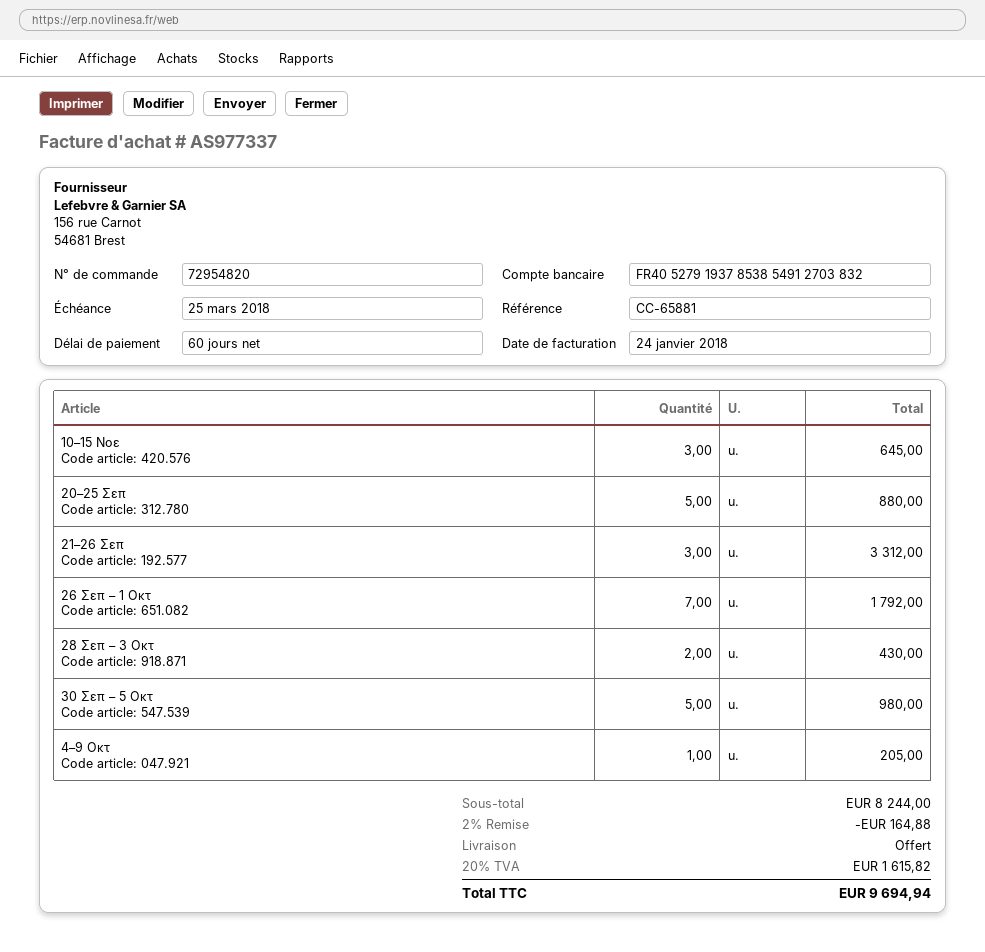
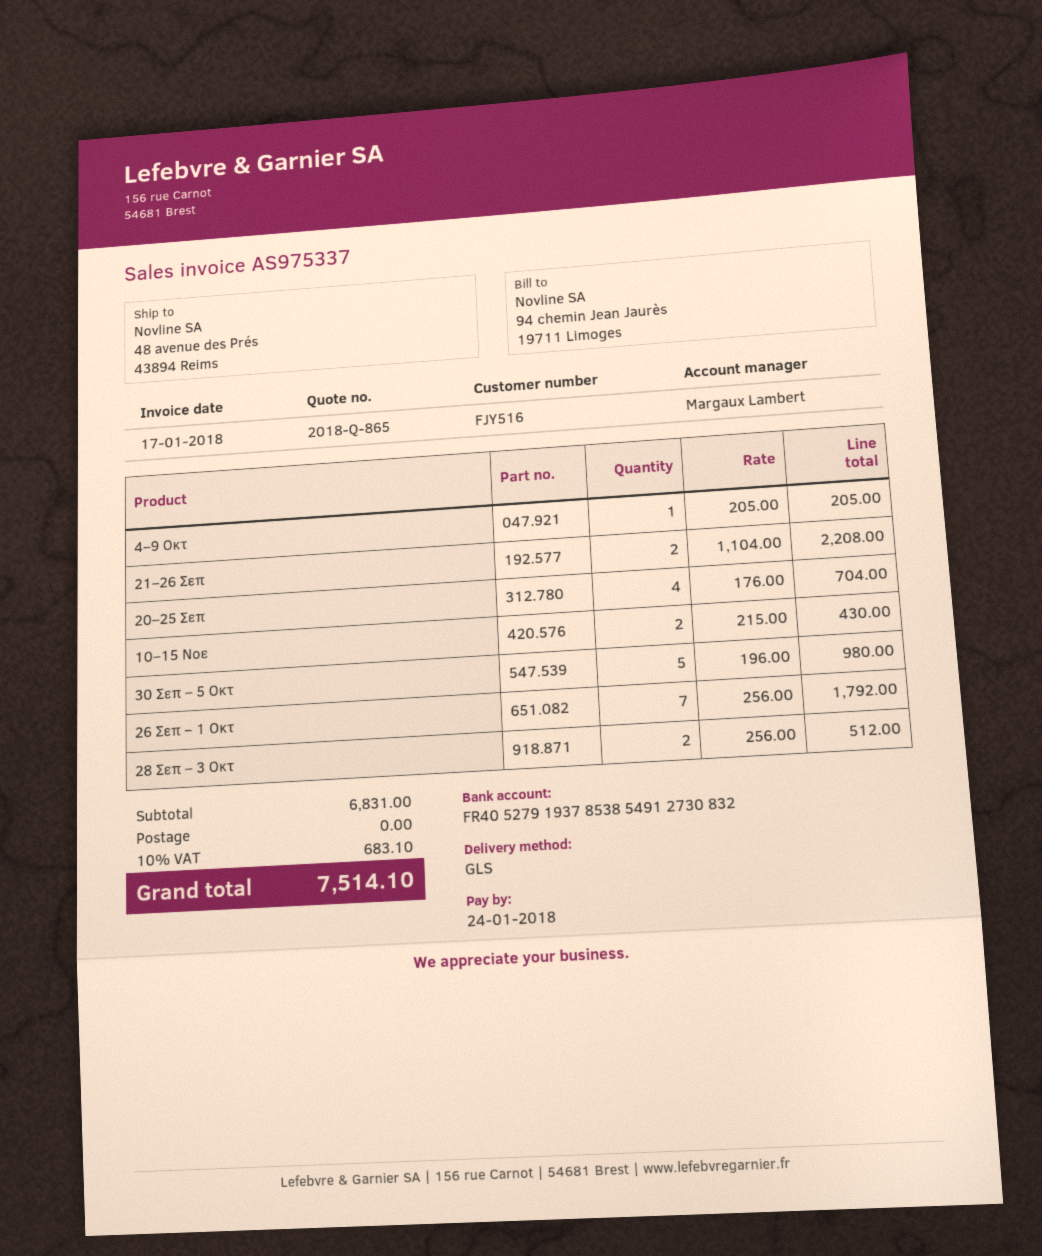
invoice number: AS977337 -> AS975337
invoice date: 2018-01-24 -> 2018-01-17
due date: 2018-03-25 -> 2018-01-24
bank account: FR4052791937853854912703832 -> FR4052791937853854912730832
10–15 Νοε: 3 for 645.00 -> 2 for 430.00
20–25 Σεπ: 5 for 880.00 -> 4 for 704.00
21–26 Σεπ: 3 for 3312.00 -> 2 for 2208.00
28 Σεπ – 3 Οκτ: 2 for 430.00 -> 2 for 512.00
subtotal: 8244.00 -> 6831.00
discount: 2% = 164.88 -> none
tax: 20% = 1615.82 -> 10% = 683.10
total: 9694.94 -> 7514.10

